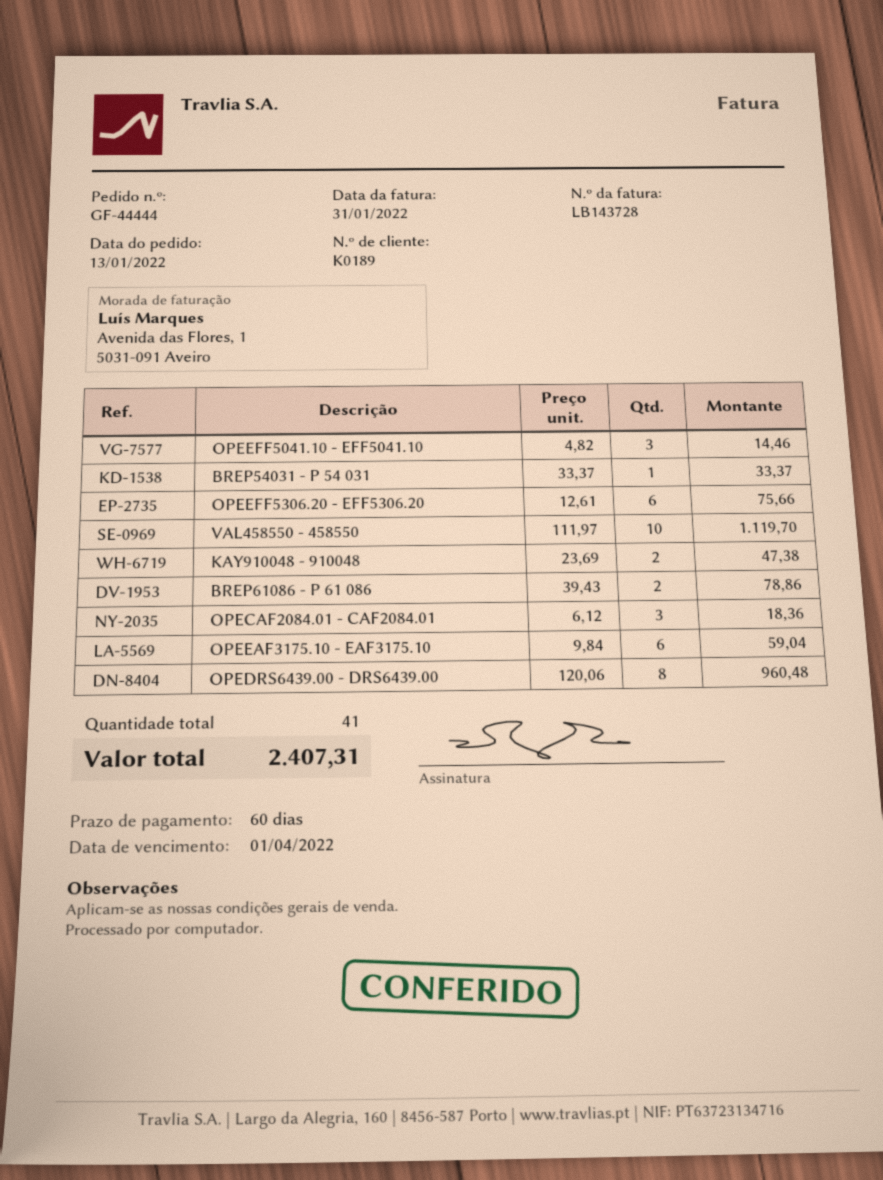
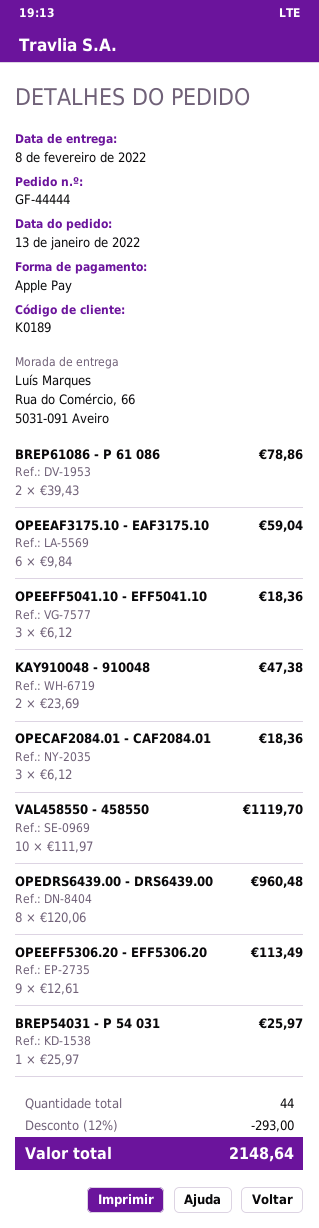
OPEEFF5041.10 - EFF5041.10: 3 x 4.82 = 14.46 -> 3 x 6.12 = 18.36
BREP54031 - P 54 031: 1 x 33.37 = 33.37 -> 1 x 25.97 = 25.97
OPEEFF5306.20 - EFF5306.20: 6 x 12.61 = 75.66 -> 9 x 12.61 = 113.49
total quantity: 41 -> 44
discount: none -> 12% = 293.00
total: 2407.31 -> 2148.64

